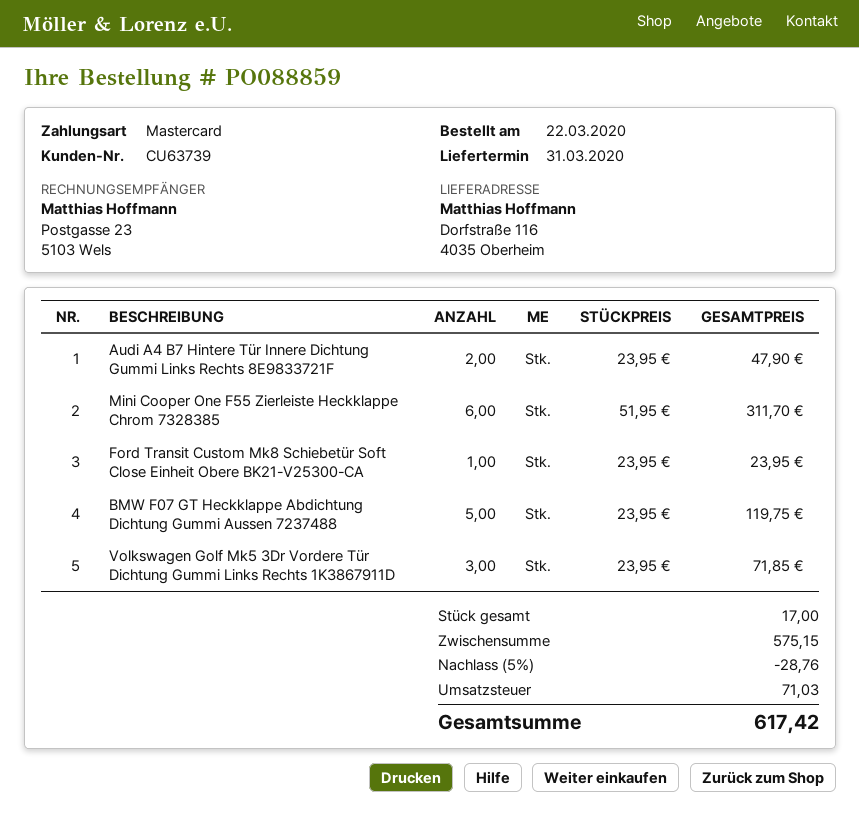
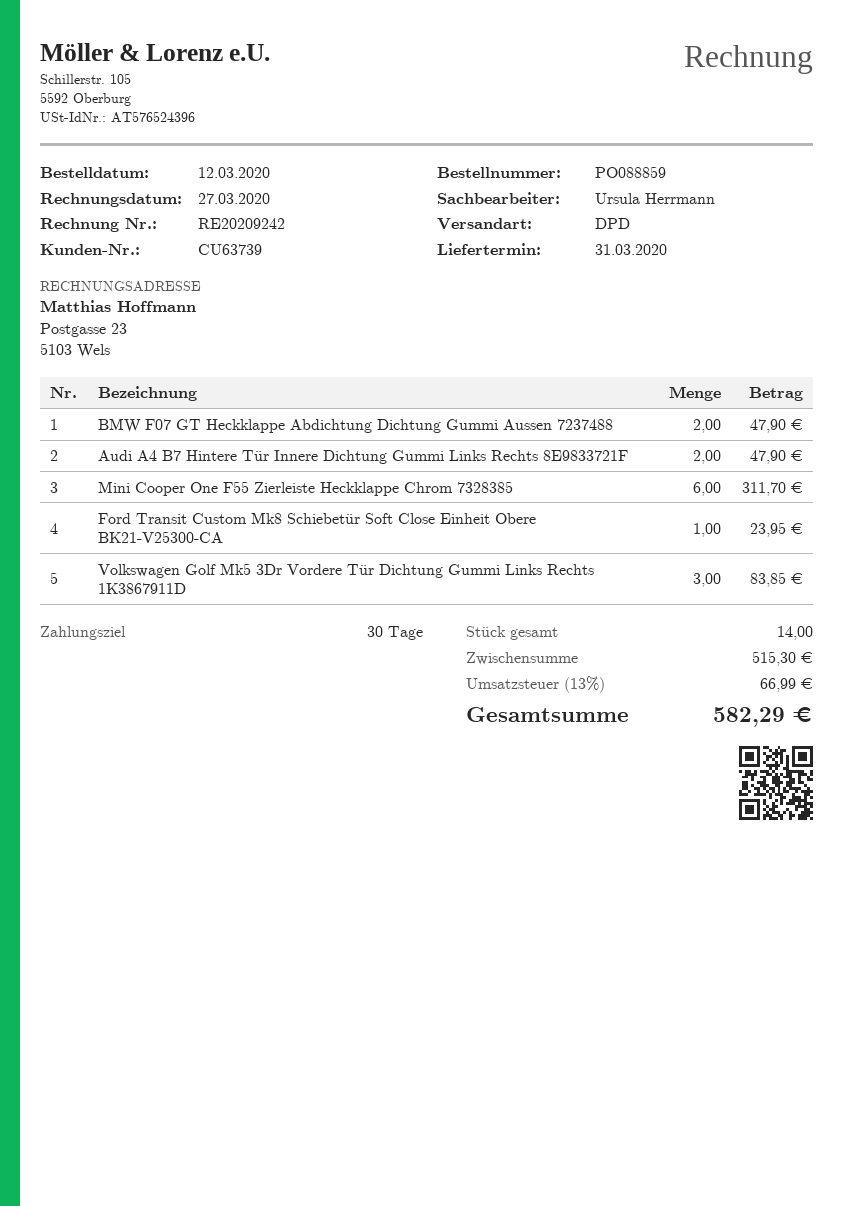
order date: 2020-03-22 -> 2020-03-12
BMW F07 GT Heckklappe Abdichtung Dichtung Gummi Aussen 7237488: 5 for 119.75 -> 2 for 47.90
Volkswagen Golf Mk5 3Dr Vordere Tür Dichtung Gummi Links Rechts 1K3867911D: 3 for 71.85 -> 3 for 83.85
total quantity: 17 -> 14
subtotal: 575.15 -> 515.30
discount: 5% = 28.76 -> none
tax: 71.03 -> 66.99
total: 617.42 -> 582.29

